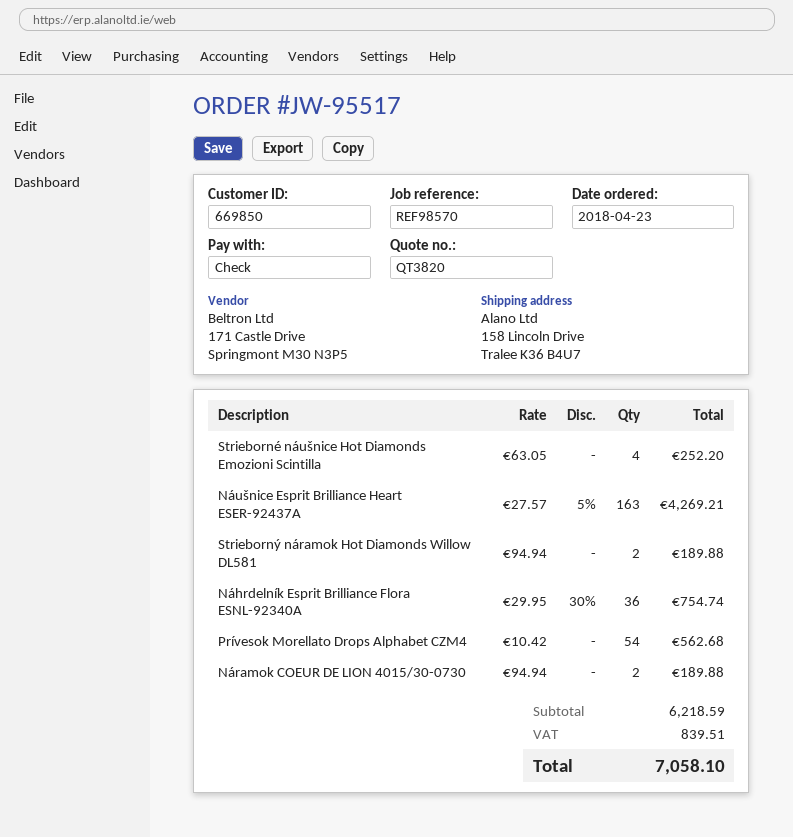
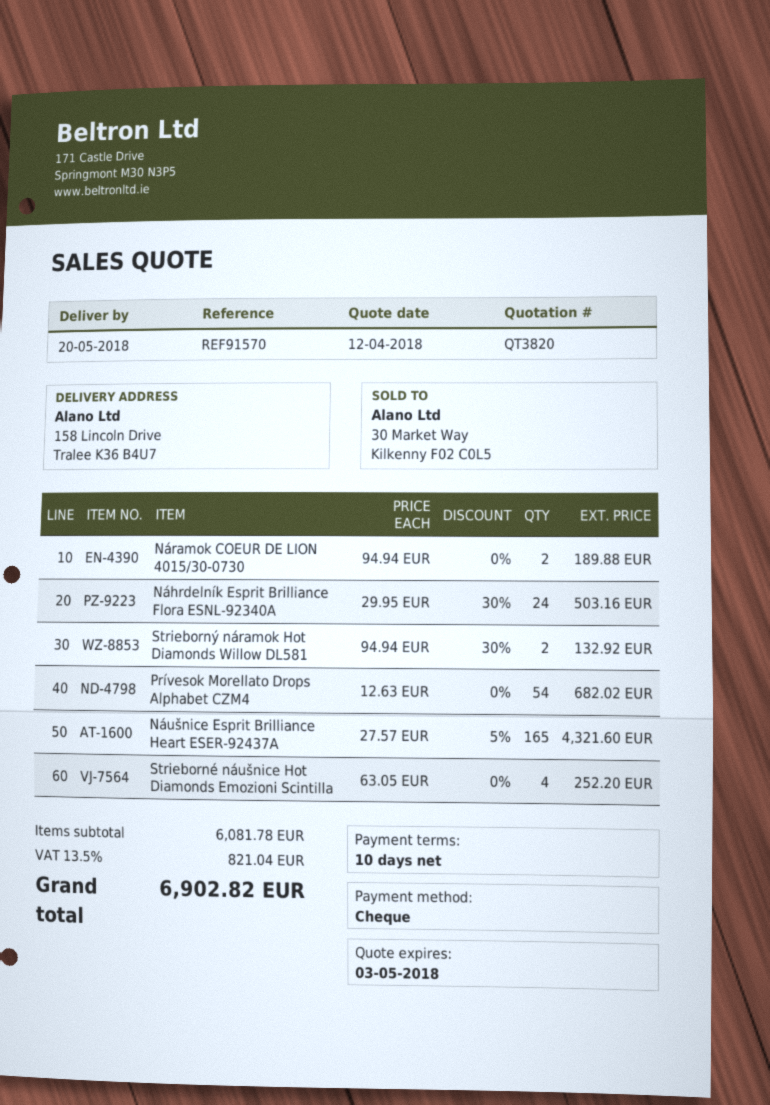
reference: REF98570 -> REF91570
Náušnice Esprit Brilliance Heart ESER-92437A: 163 x 27.57 - 5% = 4269.21 -> 165 x 27.57 - 5% = 4321.60
Strieborný náramok Hot Diamonds Willow DL581: 2 x 94.94 = 189.88 -> 2 x 94.94 - 30% = 132.92
Náhrdelník Esprit Brilliance Flora ESNL-92340A: 36 x 29.95 - 30% = 754.74 -> 24 x 29.95 - 30% = 503.16
Prívesok Morellato Drops Alphabet CZM4: 54 x 10.42 = 562.68 -> 54 x 12.63 = 682.02
subtotal: 6218.59 -> 6081.78
tax: 839.51 -> 821.04
total: 7058.10 -> 6902.82

